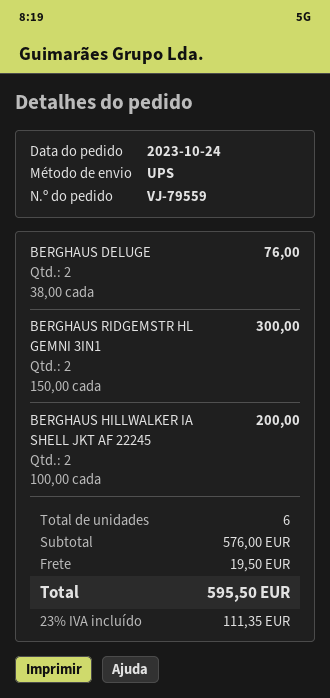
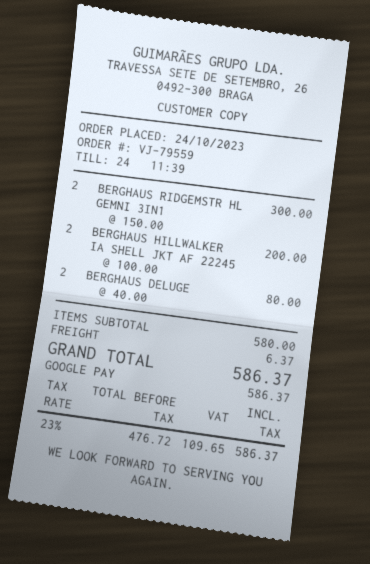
BERGHAUS DELUGE: 2 x 38.00 = 76.00 -> 2 x 40.00 = 80.00
subtotal: 576.00 -> 580.00
shipping: 19.50 -> 6.37
tax: 23% = 111.35 -> 23% = 109.65
total: 595.50 -> 586.37

